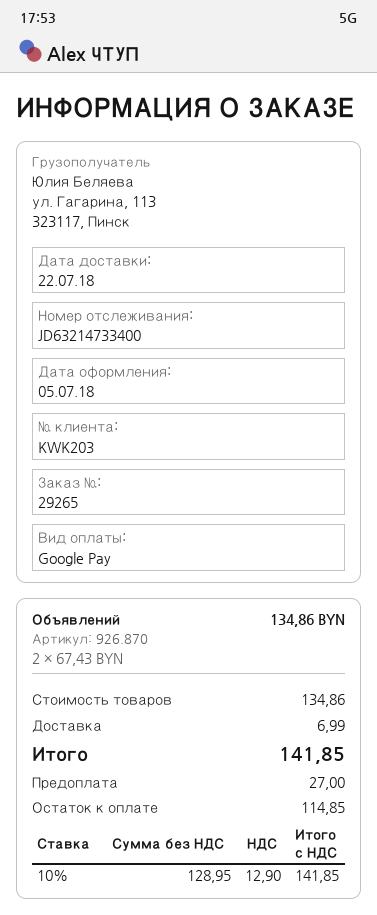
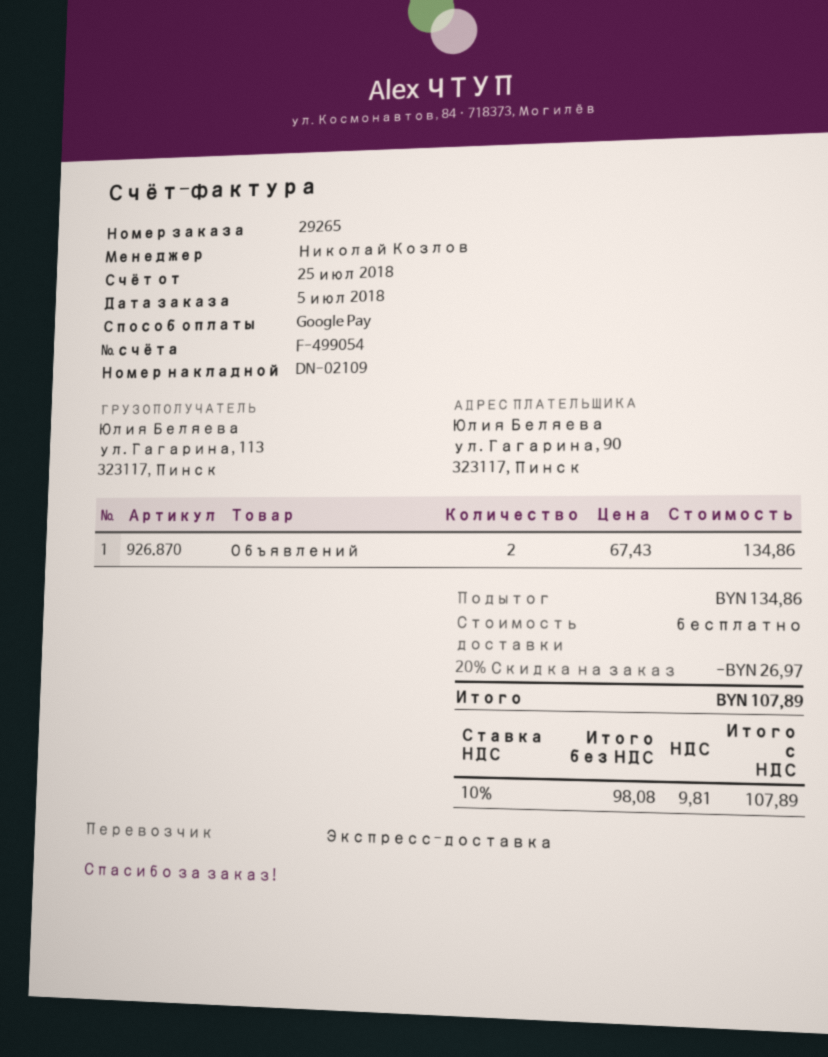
discount: none -> 20% = 26.97
shipping: 6.99 -> 0.00
net: 128.95 -> 98.08
tax: 10% = 12.90 -> 10% = 9.81
total: 141.85 -> 107.89

